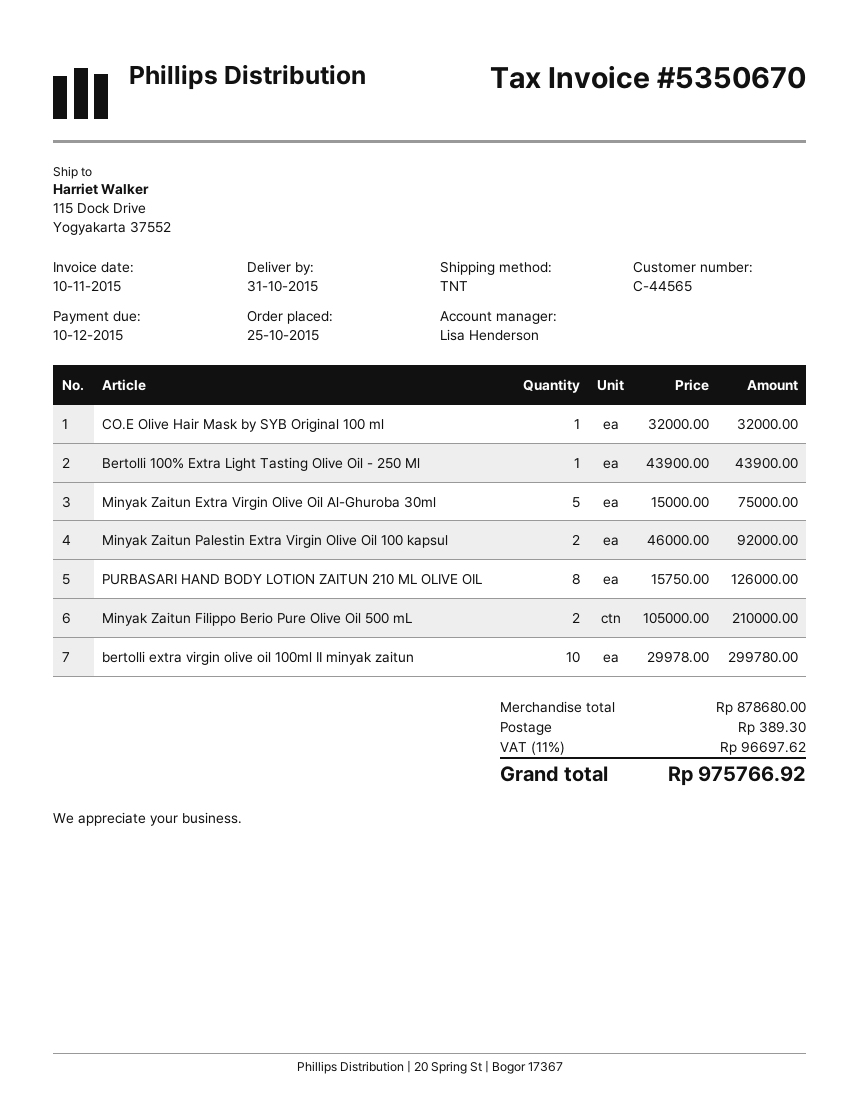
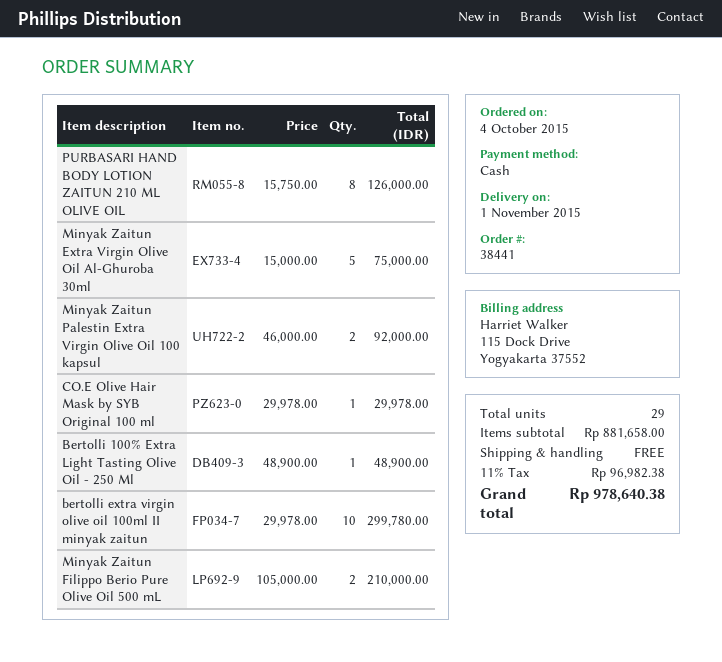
order date: 2015-10-25 -> 2015-10-04
delivery date: 2015-10-31 -> 2015-11-01
CO.E Olive Hair Mask by SYB Original 100 ml: 1 x 32000.00 = 32000.00 -> 1 x 29978.00 = 29978.00
Bertolli 100% Extra Light Tasting Olive Oil - 250 Ml: 1 x 43900.00 = 43900.00 -> 1 x 48900.00 = 48900.00
subtotal: 878680.00 -> 881658.00
shipping: 389.30 -> 0.00
tax: 11% = 96697.62 -> 11% = 96982.38
total: 975766.92 -> 978640.38

